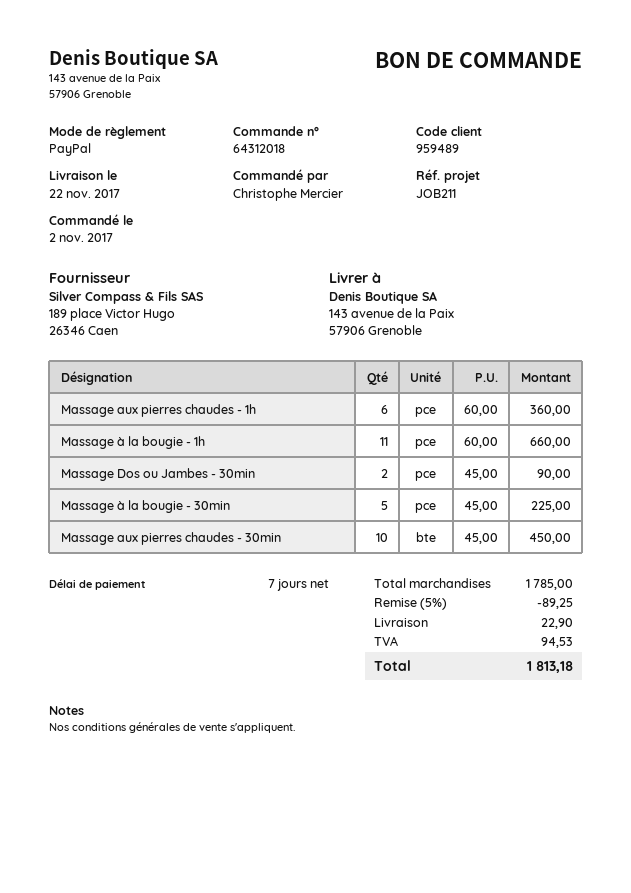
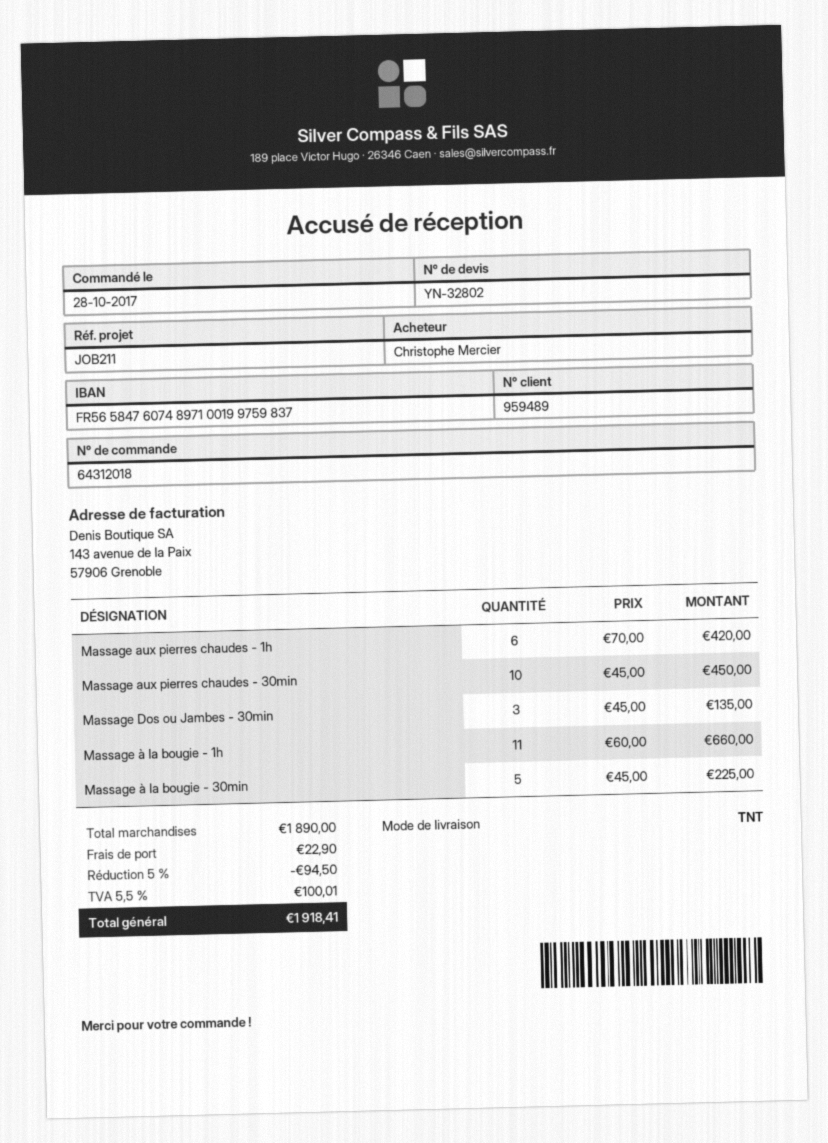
order date: 2017-11-02 -> 2017-10-28
Massage aux pierres chaudes - 1h: 6 x 60.00 = 360.00 -> 6 x 70.00 = 420.00
Massage Dos ou Jambes - 30min: 2 x 45.00 = 90.00 -> 3 x 45.00 = 135.00
subtotal: 1785.00 -> 1890.00
discount: 5% = 89.25 -> 5% = 94.50
tax: 94.53 -> 100.01
total: 1813.18 -> 1918.41

